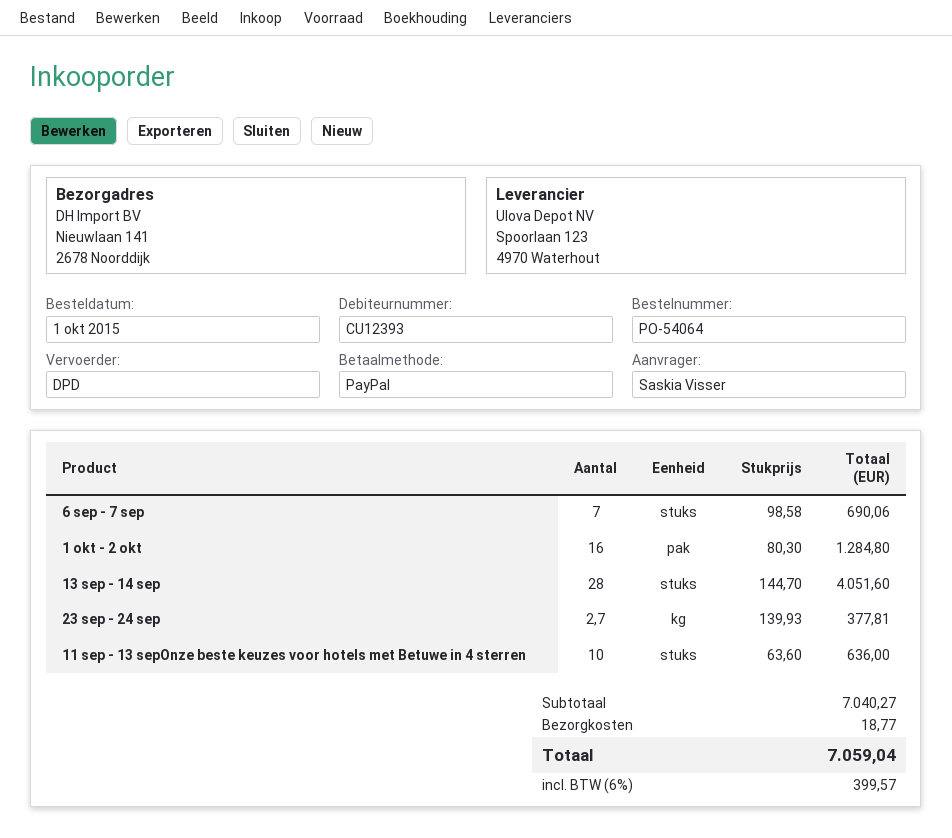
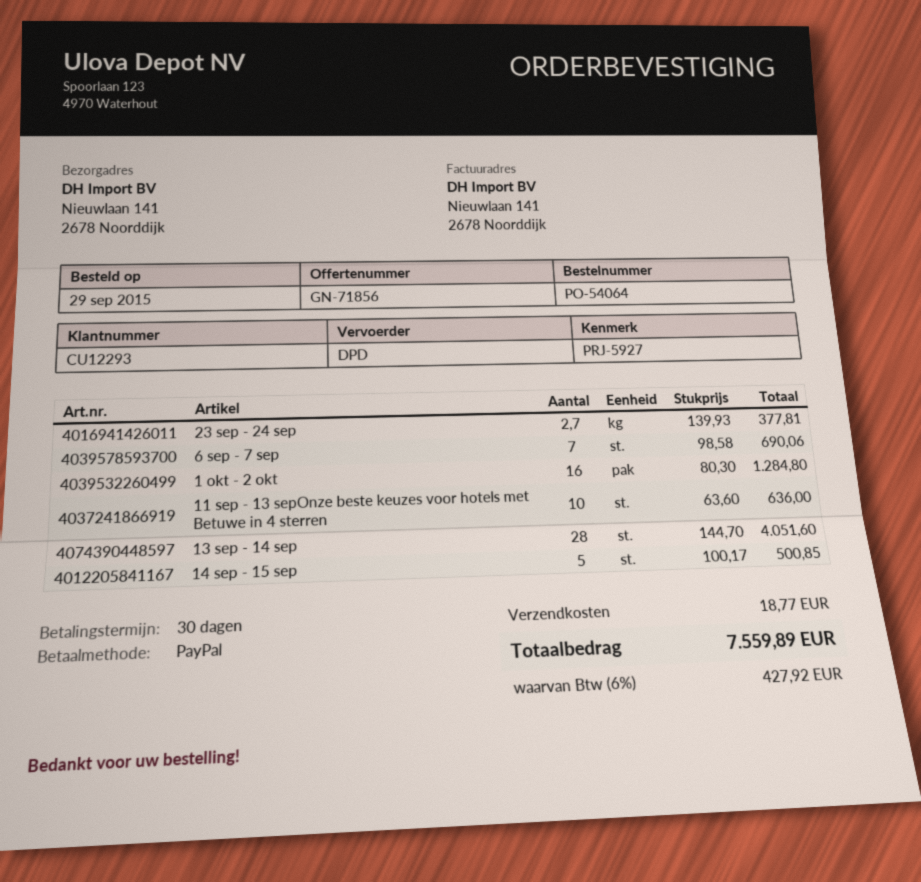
order date: 2015-10-01 -> 2015-09-29
customer number: CU12393 -> CU12293
14 sep - 15 sep: none -> 5 x 100.17 = 500.85
tax: 6% = 399.57 -> 6% = 427.92
total: 7059.04 -> 7559.89

